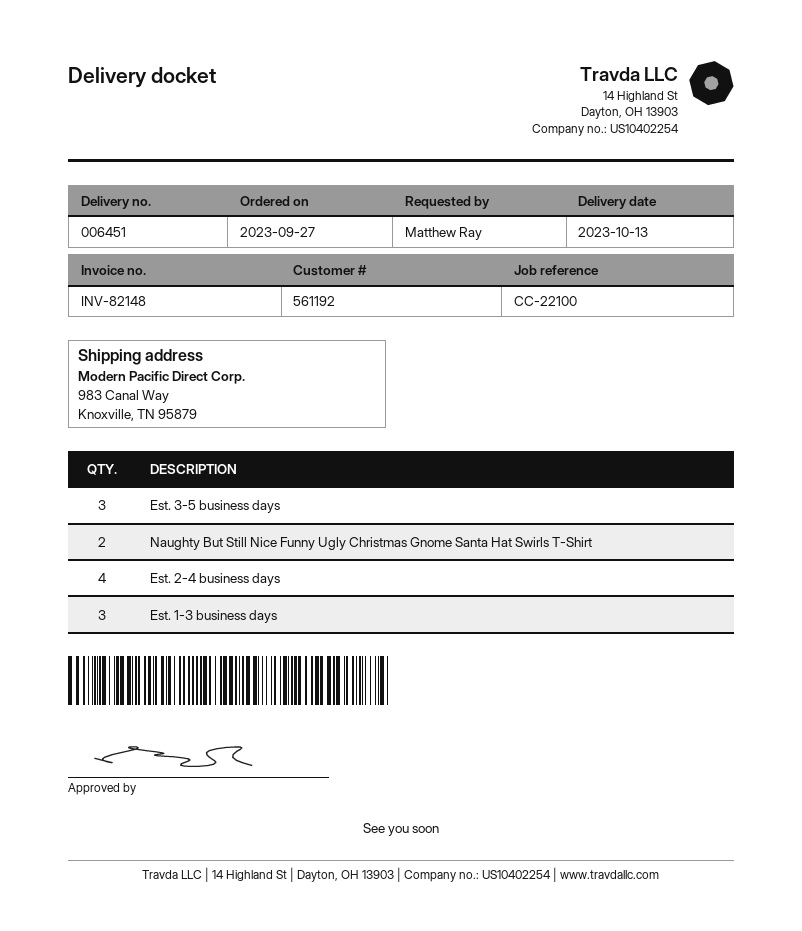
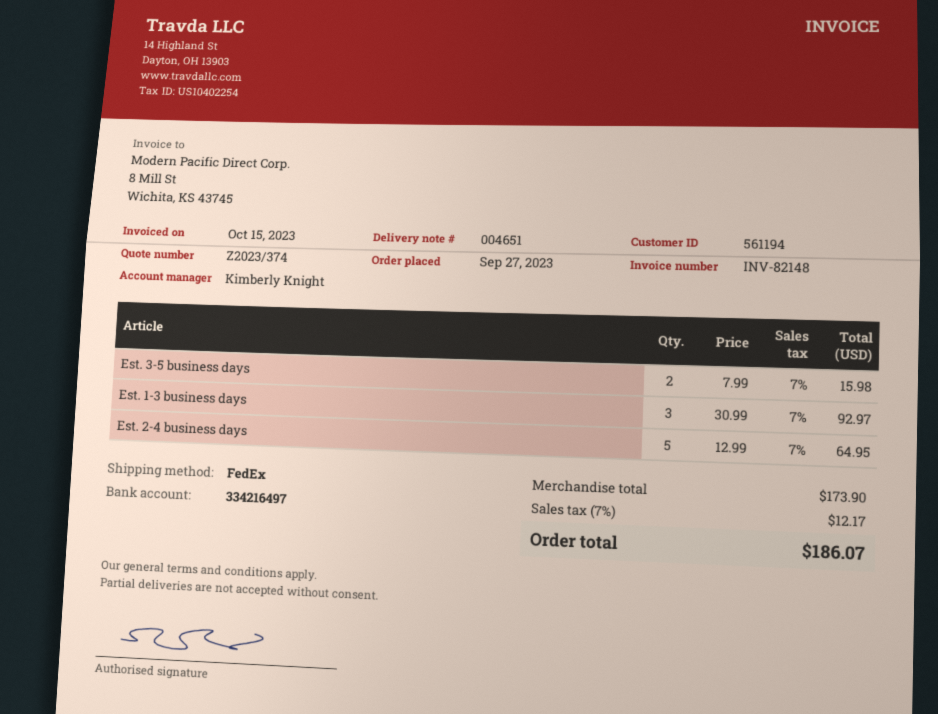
delivery note number: 006451 -> 004651
customer number: 561192 -> 561194
Est. 3-5 business days: 3 -> 2
Naughty But Still Nice Funny Ugly Christmas Gnome Santa Hat Swirls T-Shirt: 2 -> none
Est. 2-4 business days: 4 -> 5

